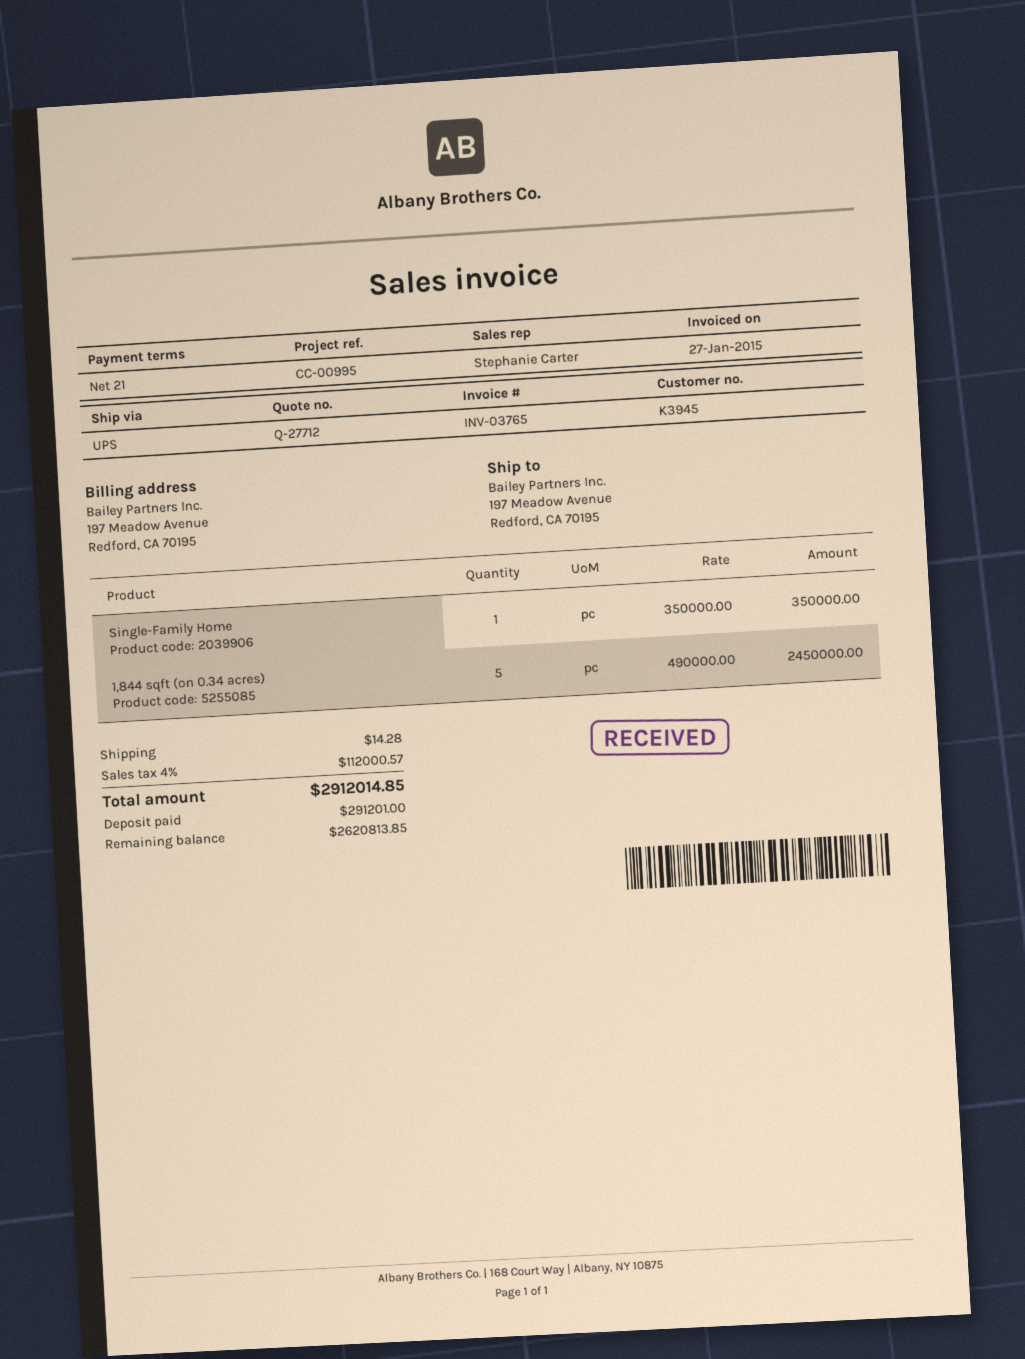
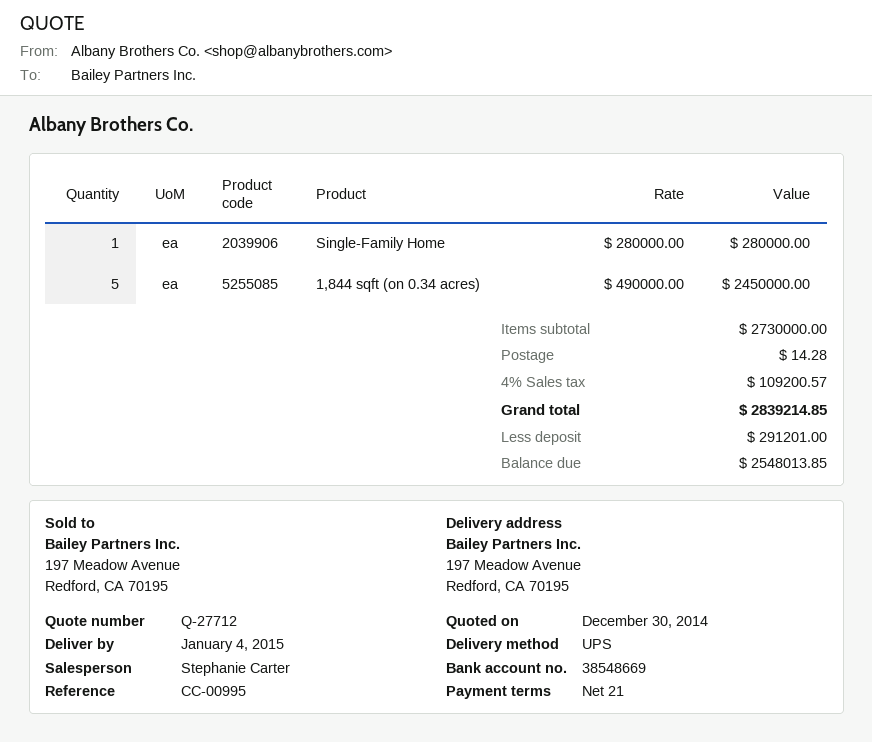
Single-Family Home: 1 x 350000.00 = 350000.00 -> 1 x 280000.00 = 280000.00
tax: 4% = 112000.57 -> 4% = 109200.57
total: 2912014.85 -> 2839214.85
balance: 2620813.85 -> 2548013.85

